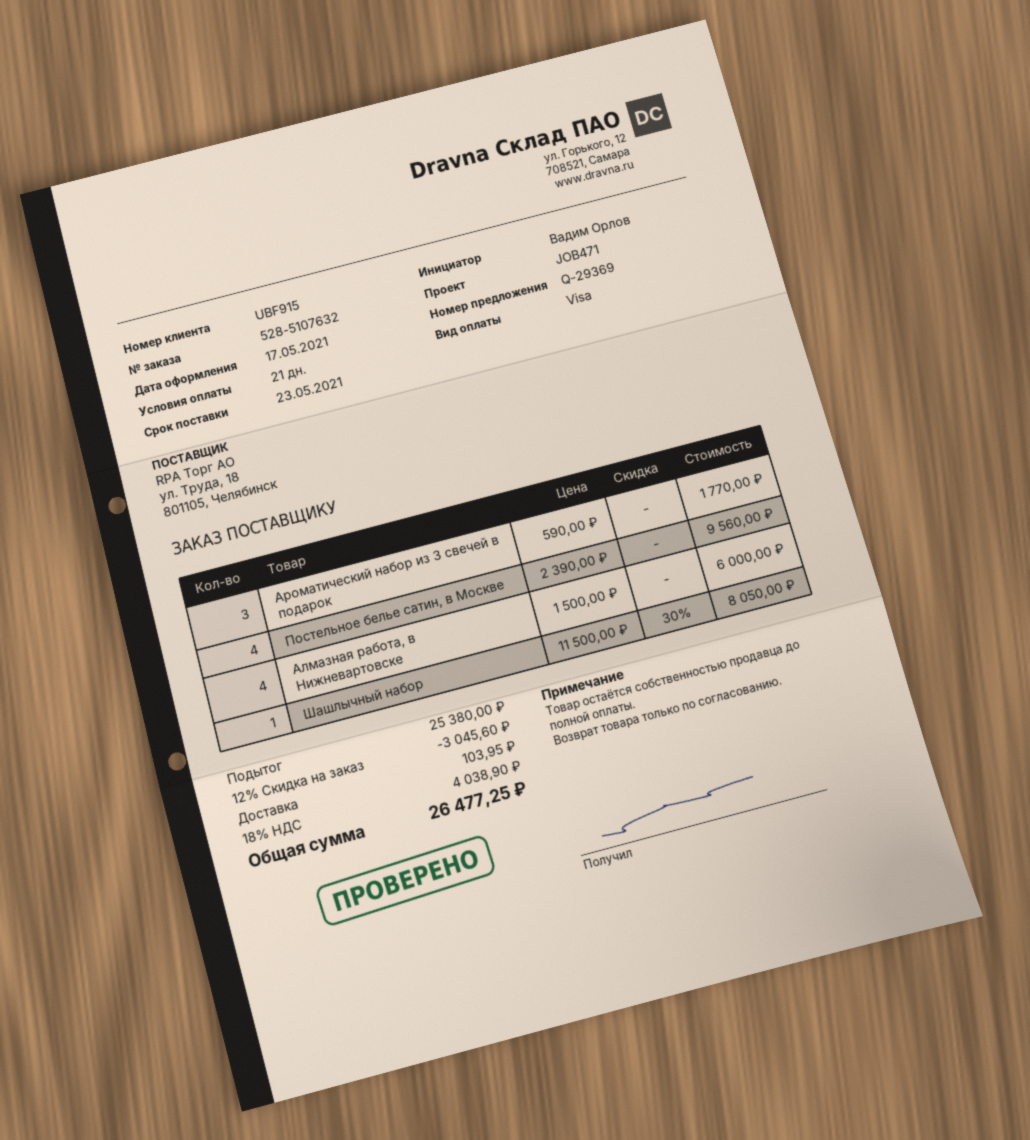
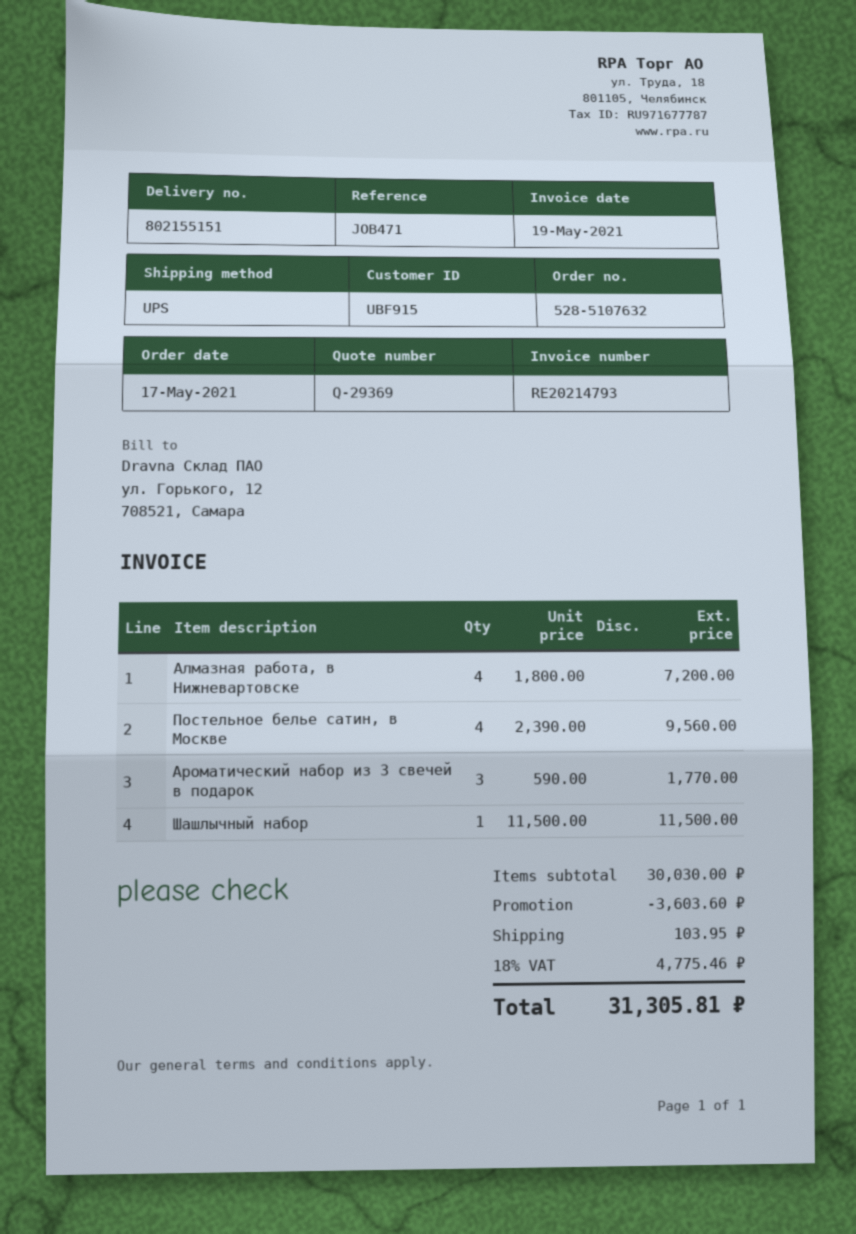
Алмазная работа, в Нижневартовске: 4 x 1500.00 = 6000.00 -> 4 x 1800.00 = 7200.00
Шашлычный набор: 1 x 11500.00 - 30% = 8050.00 -> 1 x 11500.00 = 11500.00
subtotal: 25380.00 -> 30030.00
discount: 3045.60 -> 3603.60
tax: 18% = 4038.90 -> 18% = 4775.46
total: 26477.25 -> 31305.81

